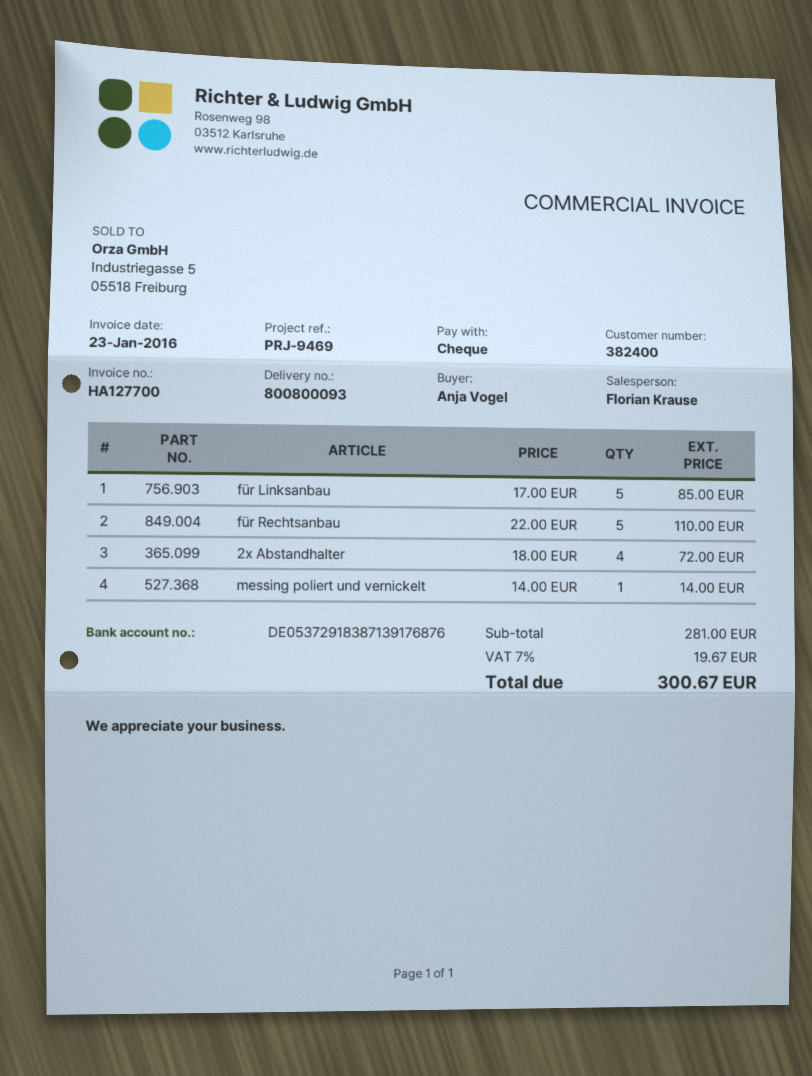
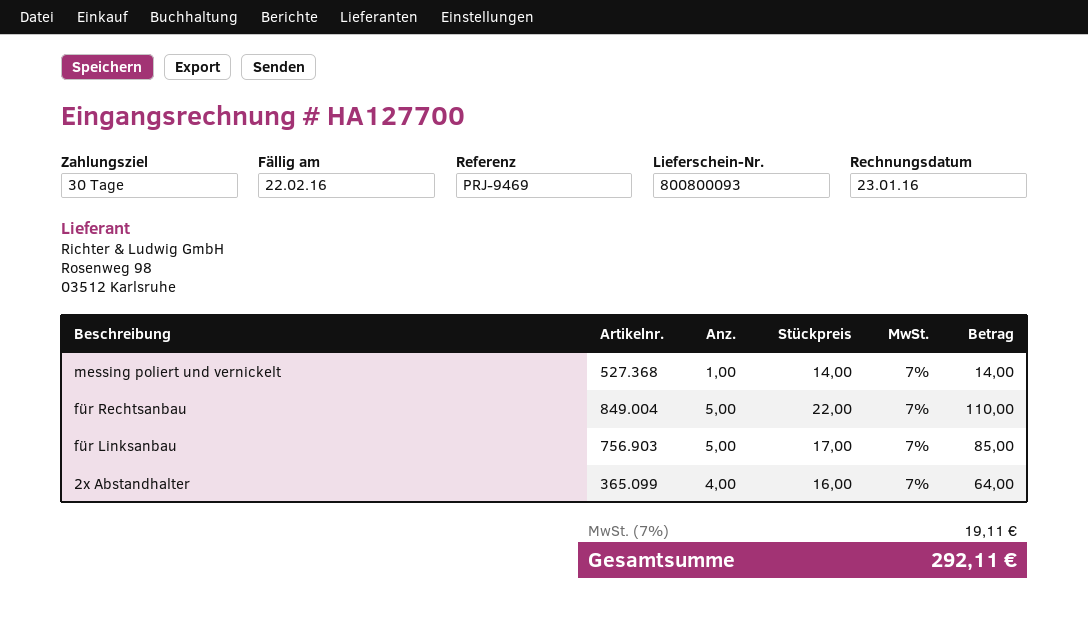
2x Abstandhalter: 4 x 18.00 = 72.00 -> 4 x 16.00 = 64.00
tax: 7% = 19.67 -> 7% = 19.11
total: 300.67 -> 292.11

